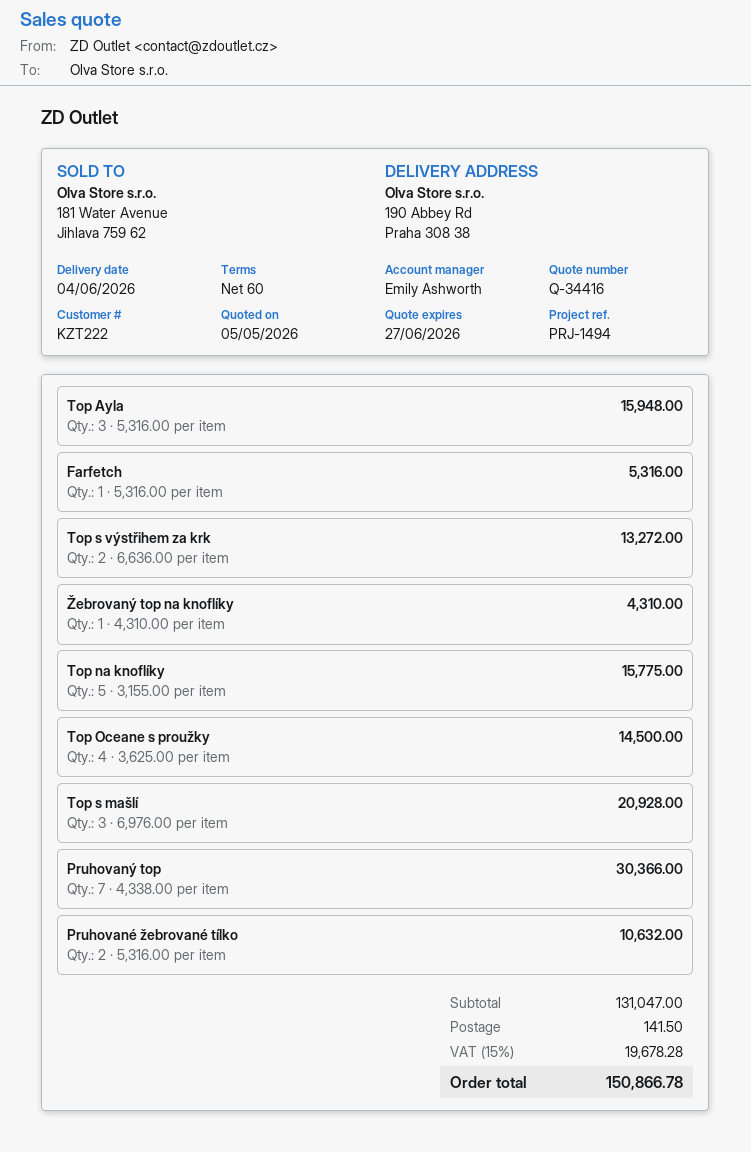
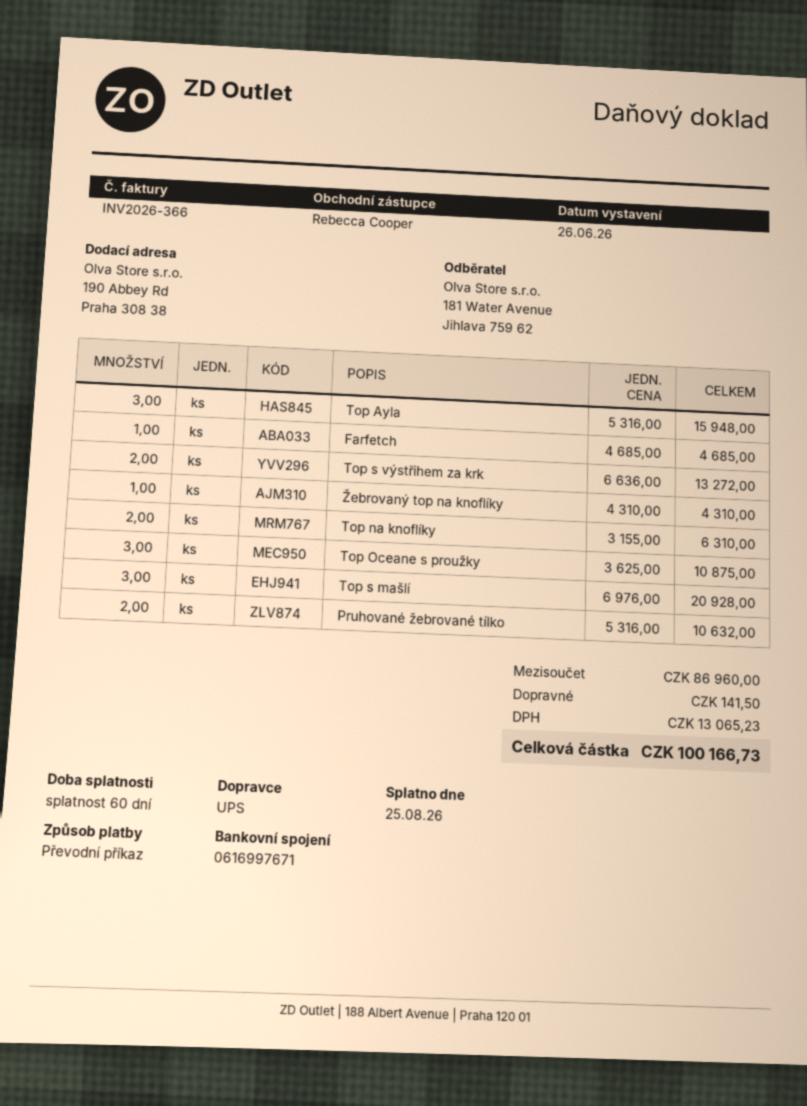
sales rep: Emily Ashworth -> Rebecca Cooper
Farfetch: 1 x 5316.00 = 5316.00 -> 1 x 4685.00 = 4685.00
Top na knoflíky: 5 x 3155.00 = 15775.00 -> 2 x 3155.00 = 6310.00
Top Oceane s proužky: 4 x 3625.00 = 14500.00 -> 3 x 3625.00 = 10875.00
Pruhovaný top: 7 x 4338.00 = 30366.00 -> none
subtotal: 131047.00 -> 86960.00
tax: 19678.28 -> 13065.23
total: 150866.78 -> 100166.73

